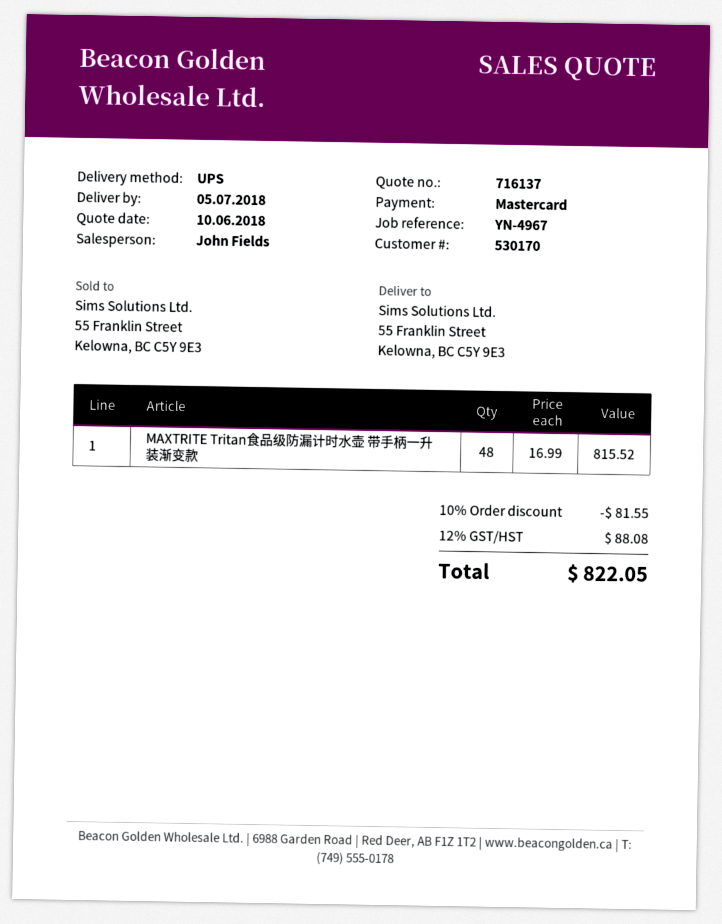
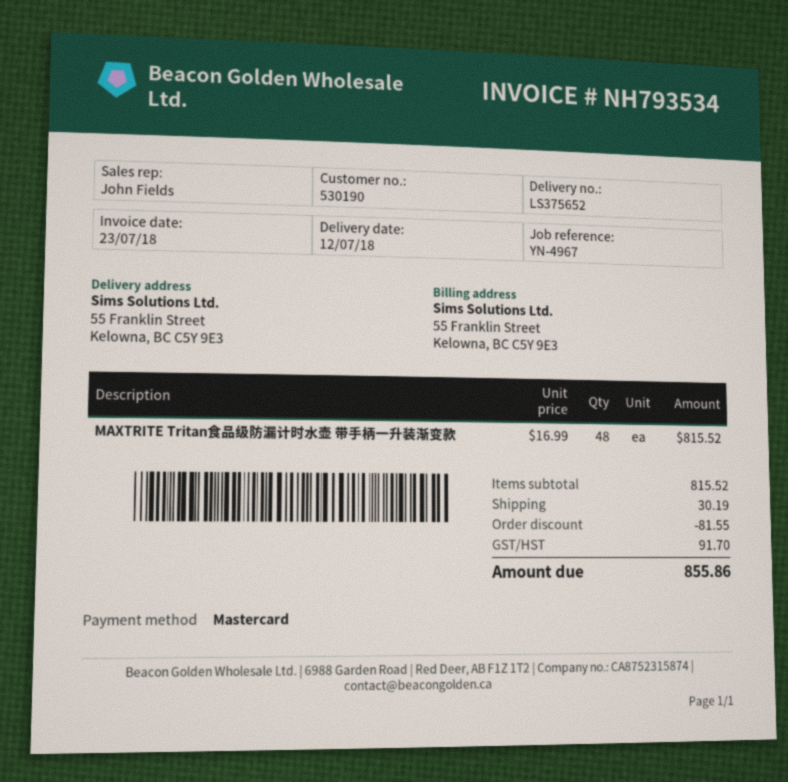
delivery date: 2018-07-05 -> 2018-07-12
customer number: 530170 -> 530190
shipping: none -> 30.19
tax: 88.08 -> 91.70
total: 822.05 -> 855.86

